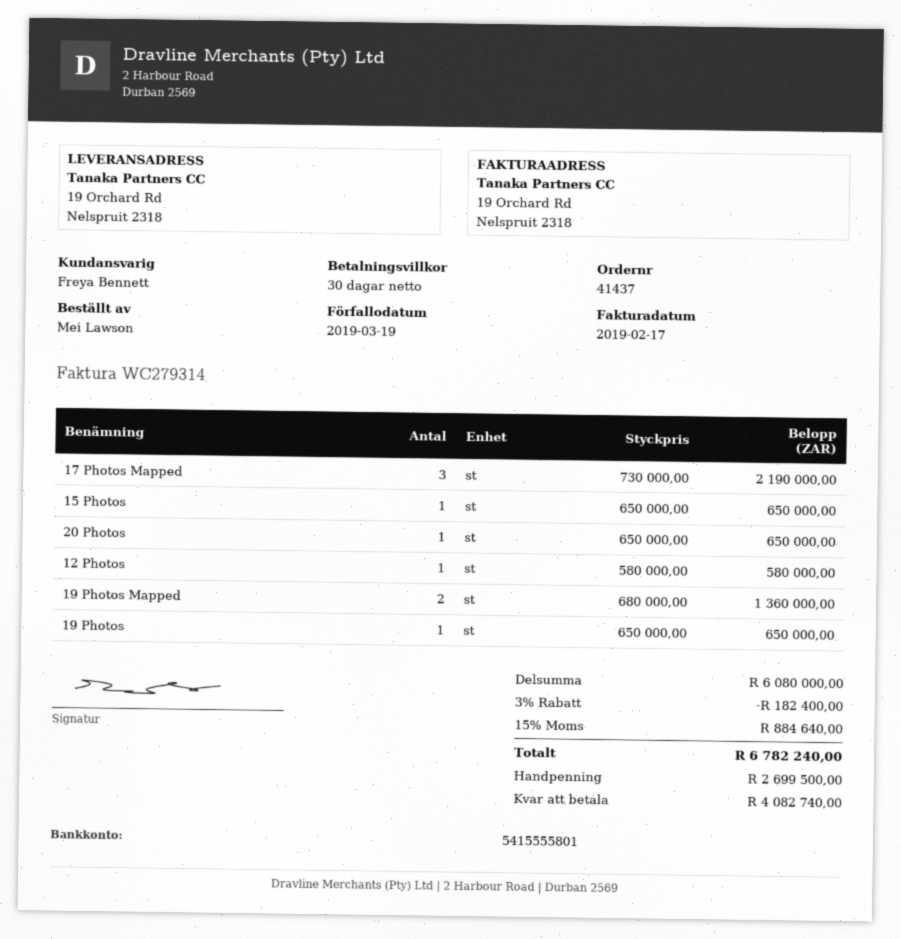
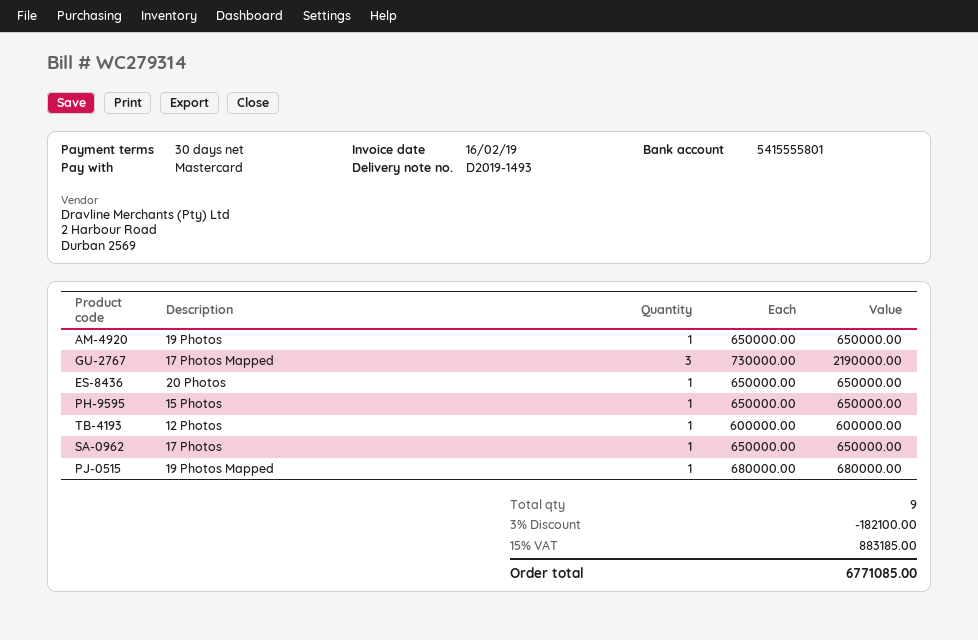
invoice date: 2019-02-17 -> 2019-02-16
12 Photos: 1 x 580000.00 = 580000.00 -> 1 x 600000.00 = 600000.00
19 Photos Mapped: 2 x 680000.00 = 1360000.00 -> 1 x 680000.00 = 680000.00
17 Photos: none -> 1 x 650000.00 = 650000.00
discount: 3% = 182400.00 -> 3% = 182100.00
tax: 15% = 884640.00 -> 15% = 883185.00
total: 6782240.00 -> 6771085.00

